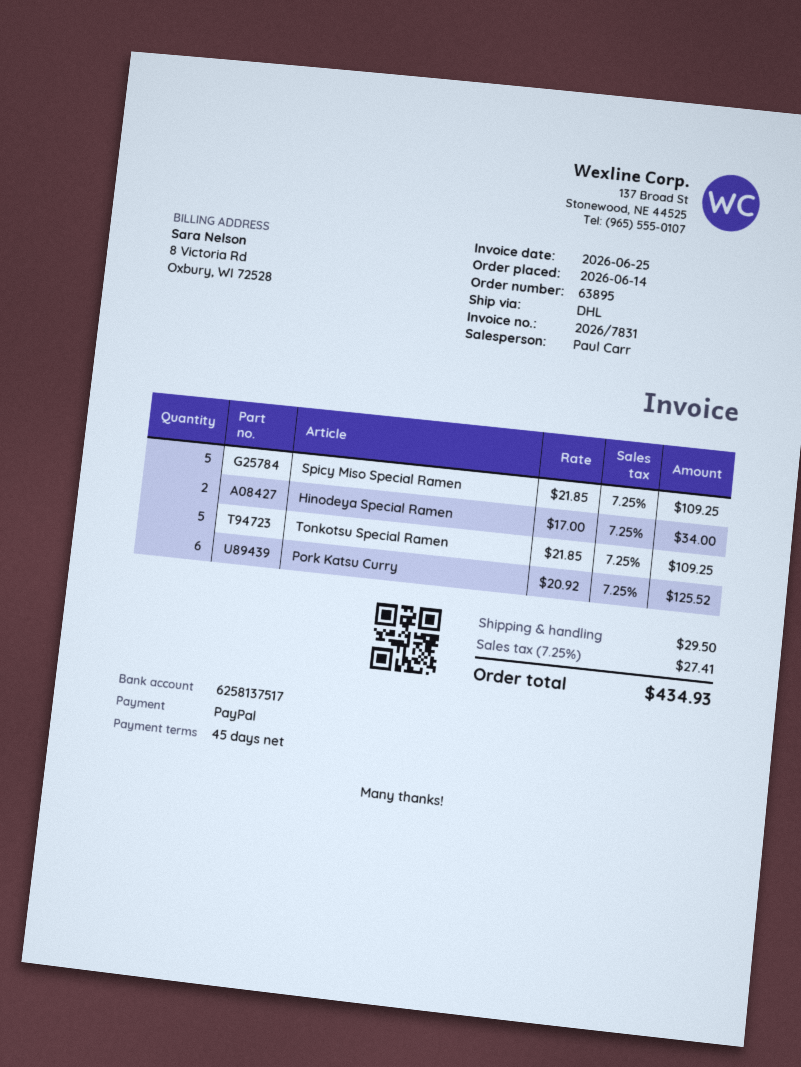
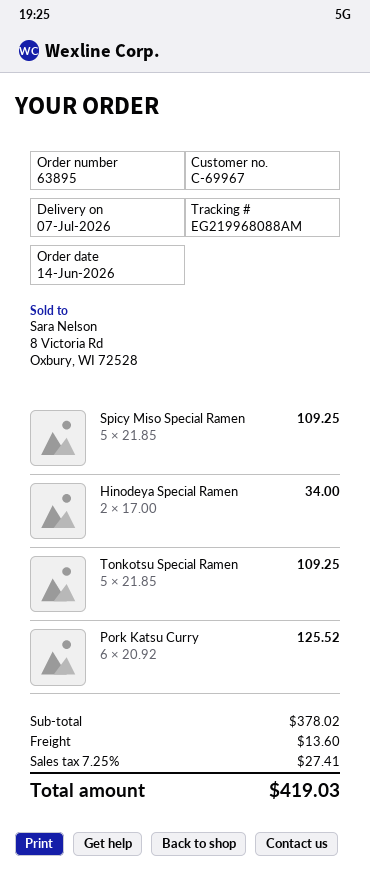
shipping: 29.50 -> 13.60
total: 434.93 -> 419.03

